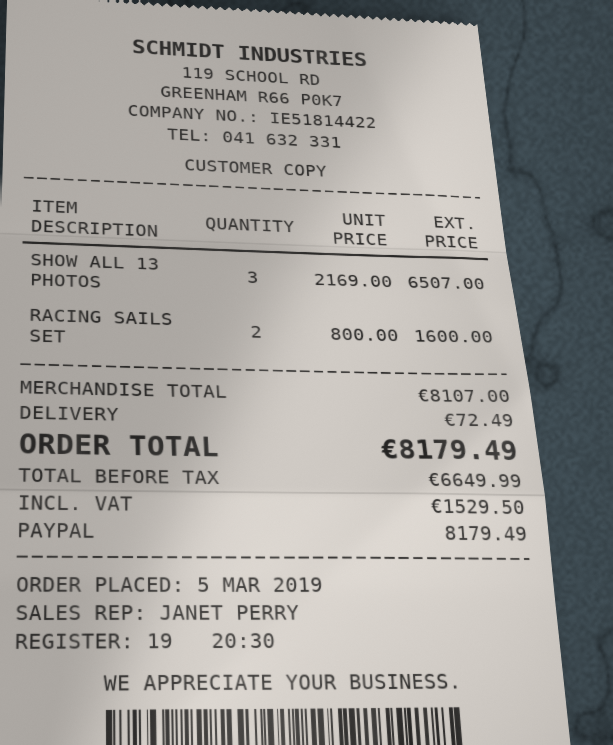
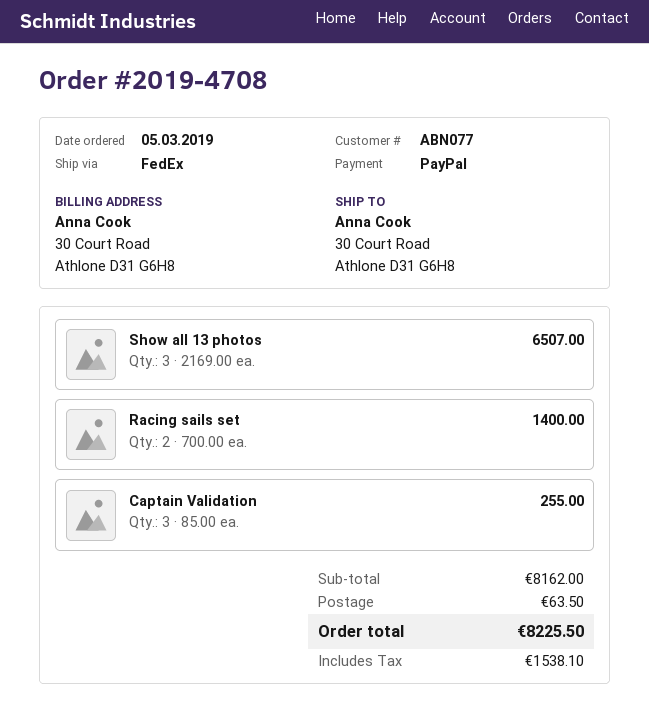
RACING SAILS SET: 2 x 800.00 = 1600.00 -> 2 x 700.00 = 1400.00
Captain Validation: none -> 3 x 85.00 = 255.00
subtotal: 8107.00 -> 8162.00
shipping: 72.49 -> 63.50
tax: 1529.50 -> 1538.10
total: 8179.49 -> 8225.50

